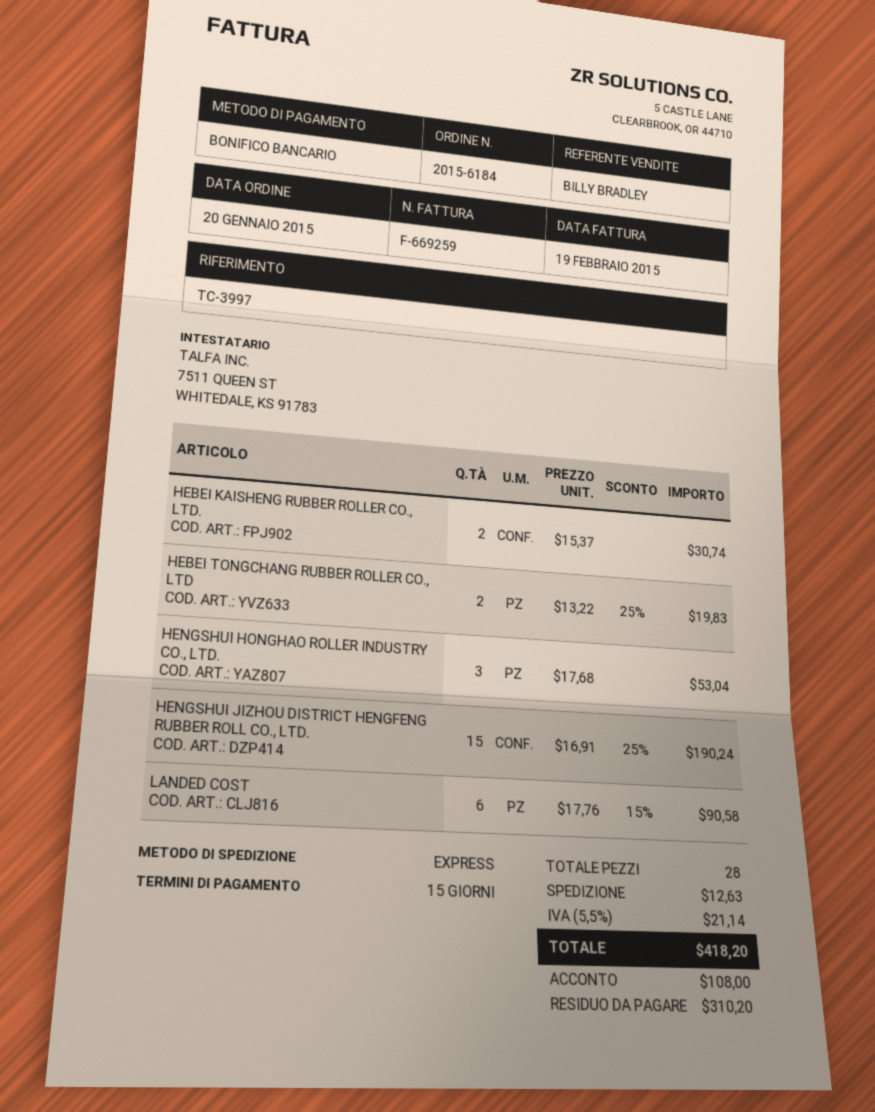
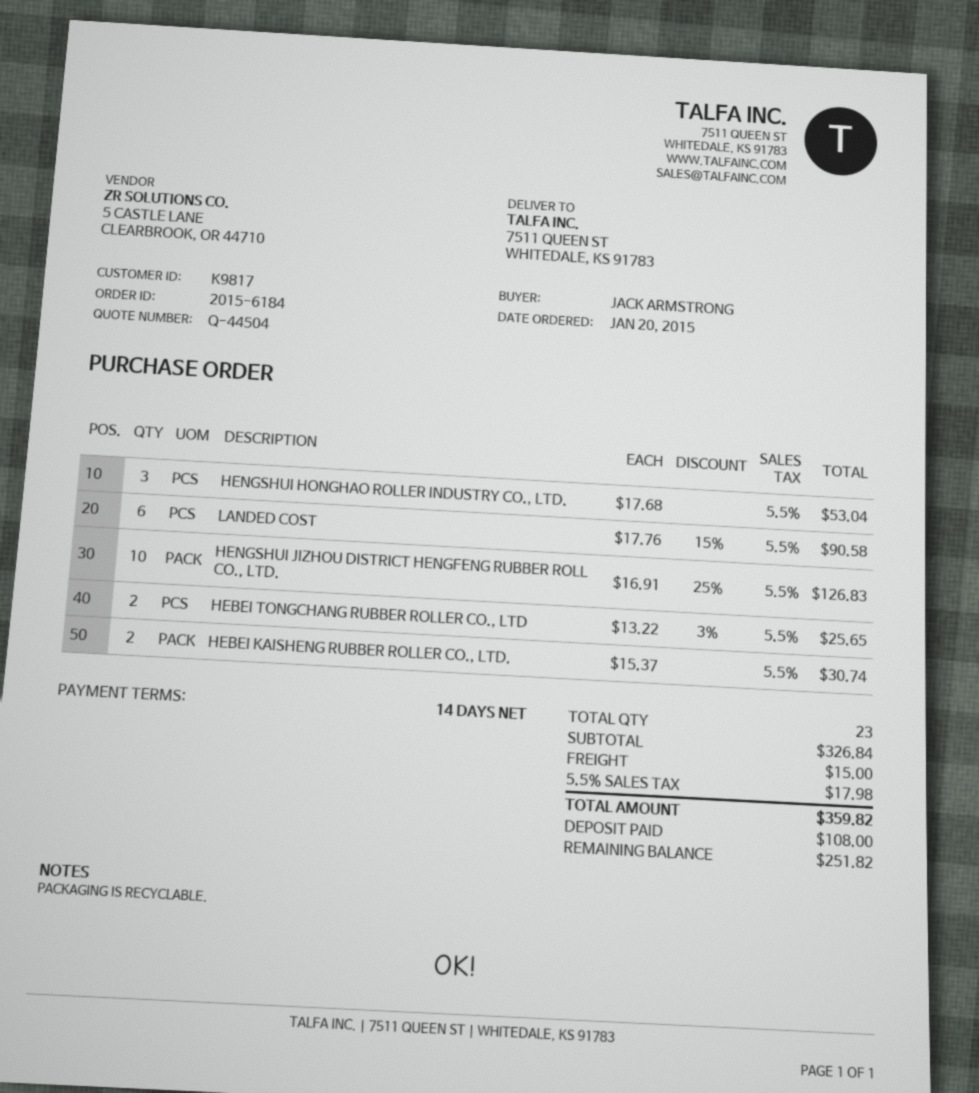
payment terms: 15 days -> 14 days
HEBEI TONGCHANG RUBBER ROLLER CO., LTD: 2 x 13.22 - 25% = 19.83 -> 2 x 13.22 - 3% = 25.65
HENGSHUI JIZHOU DISTRICT HENGFENG RUBBER ROLL CO., LTD.: 15 x 16.91 - 25% = 190.24 -> 10 x 16.91 - 25% = 126.83
total quantity: 28 -> 23
shipping: 12.63 -> 15.00
tax: 5.5% = 21.14 -> 5.5% = 17.98
total: 418.20 -> 359.82
balance: 310.20 -> 251.82

